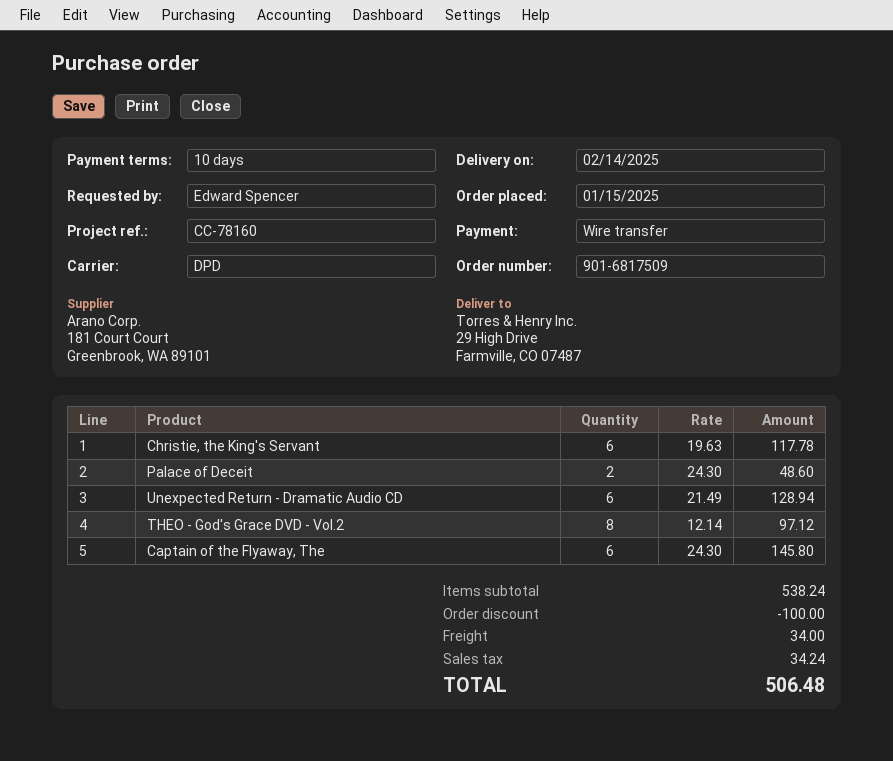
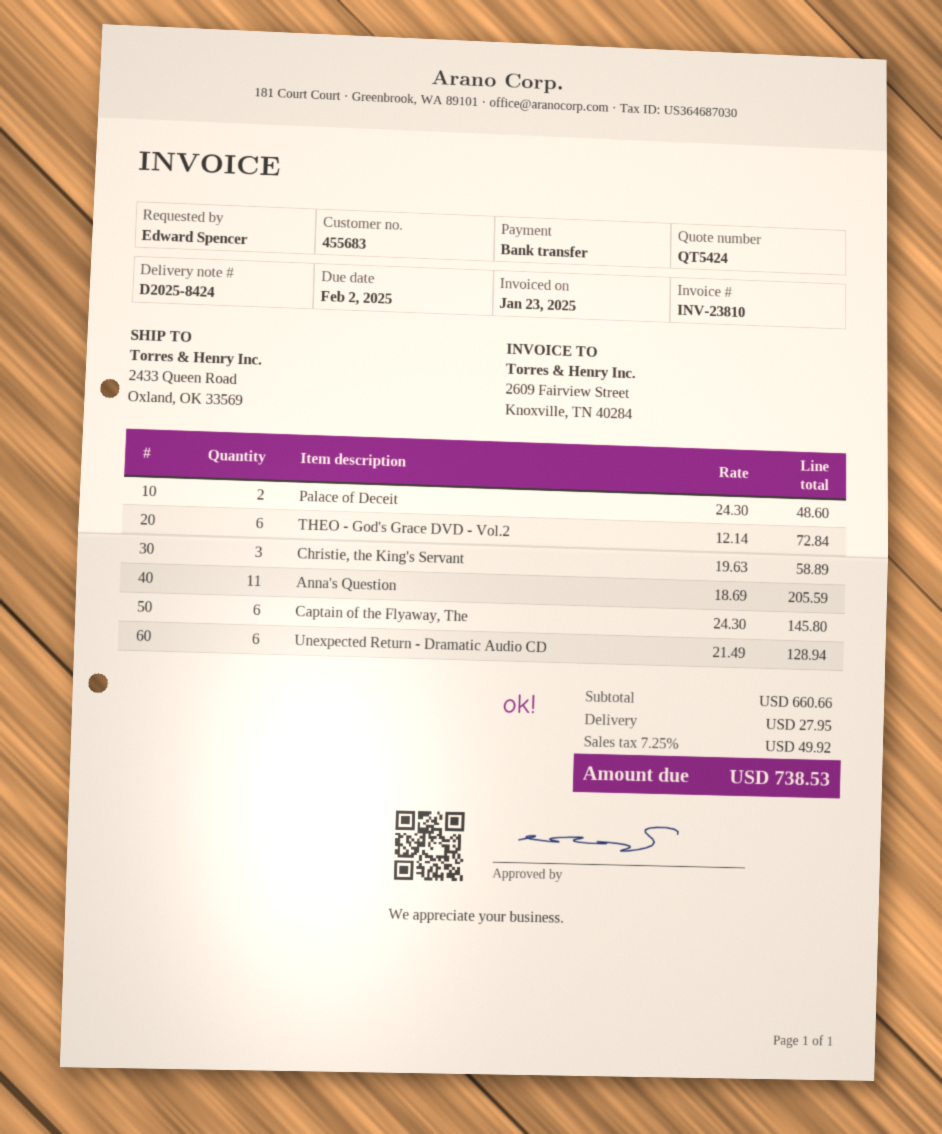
ship to: 29 High Drive, Farmville, CO 07487 -> 2433 Queen Road, Oxland, OK 33569
Christie, the King's Servant: 6 x 19.63 = 117.78 -> 3 x 19.63 = 58.89
THEO - God's Grace DVD - Vol.2: 8 x 12.14 = 97.12 -> 6 x 12.14 = 72.84
Anna's Question: none -> 11 x 18.69 = 205.59
subtotal: 538.24 -> 660.66
discount: 100.00 -> none
shipping: 34.00 -> 27.95
tax: 34.24 -> 49.92
total: 506.48 -> 738.53

